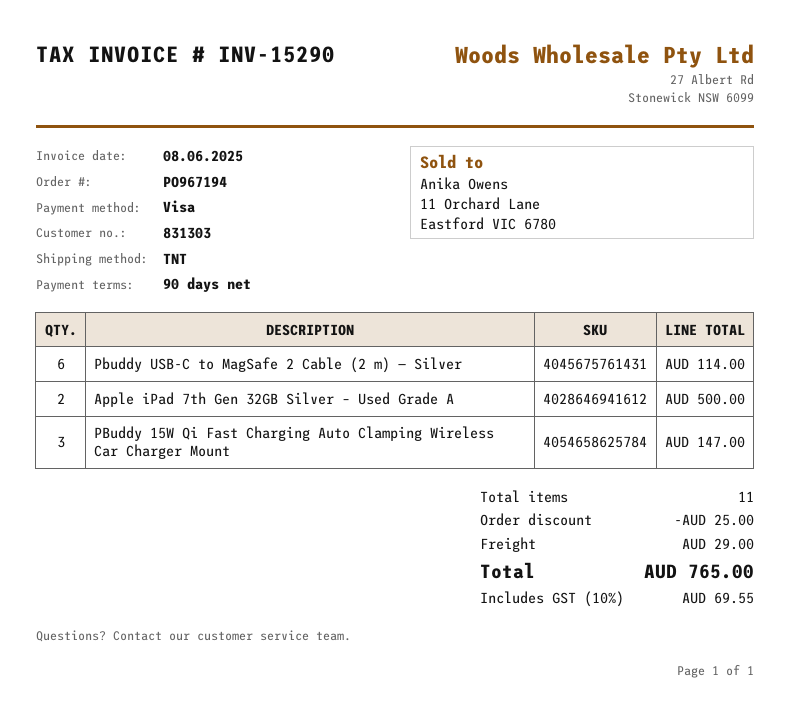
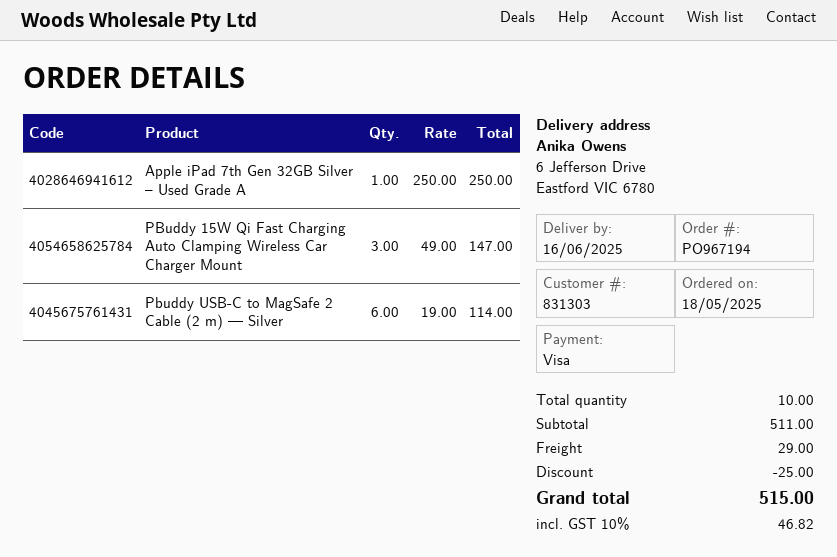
Apple iPad 7th Gen 32GB Silver – Used Grade A: 2 for 500.00 -> 1 for 250.00
total quantity: 11 -> 10
tax: 10% = 69.55 -> 10% = 46.82
total: 765.00 -> 515.00

